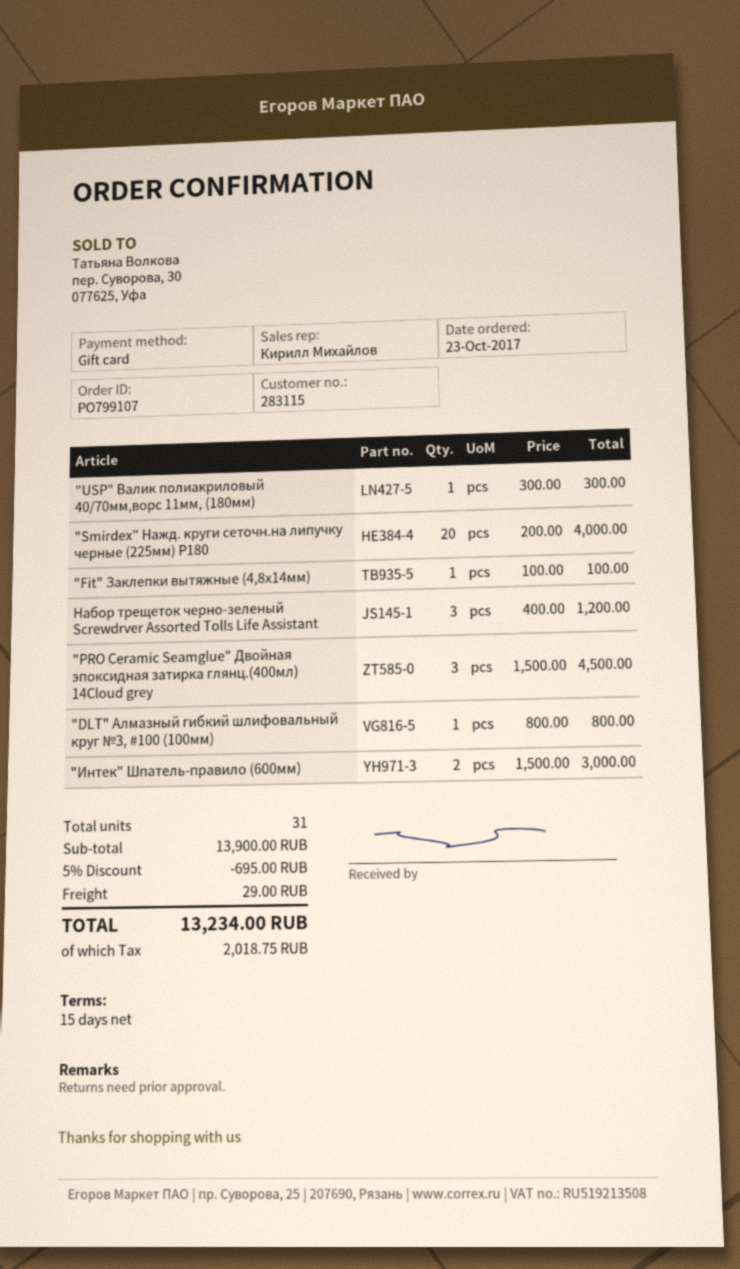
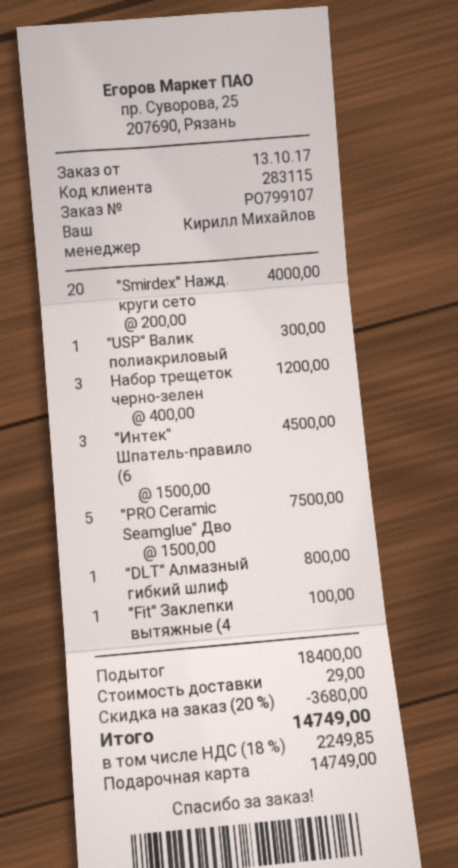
order date: 2017-10-23 -> 2017-10-13
"PRO Ceramic Seamglue" Двойная эпоксидная затирка глянц.(400мл) 14Cloud grey: 3 x 1500.00 = 4500.00 -> 5 x 1500.00 = 7500.00
"Интек" Шпатель-правило (600мм): 2 x 1500.00 = 3000.00 -> 3 x 1500.00 = 4500.00
subtotal: 13900.00 -> 18400.00
discount: 5% = 695.00 -> 20% = 3680.00
tax: 2018.75 -> 2249.85
total: 13234.00 -> 14749.00

